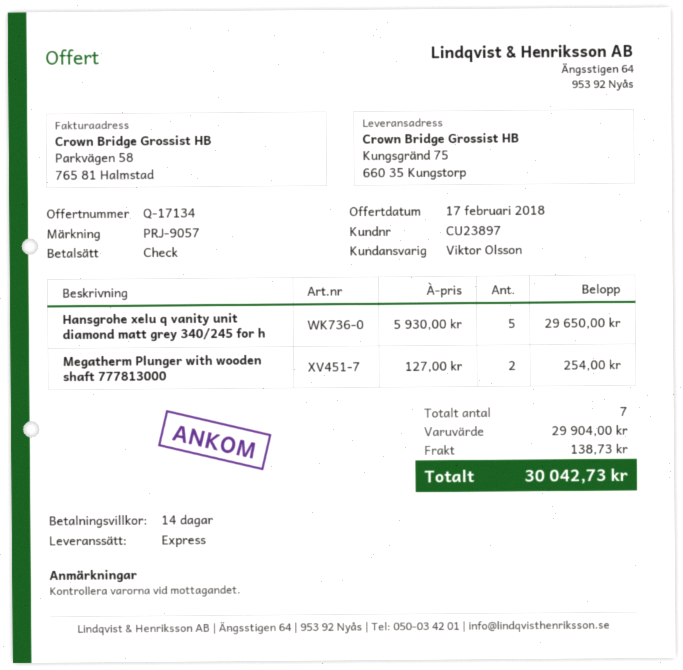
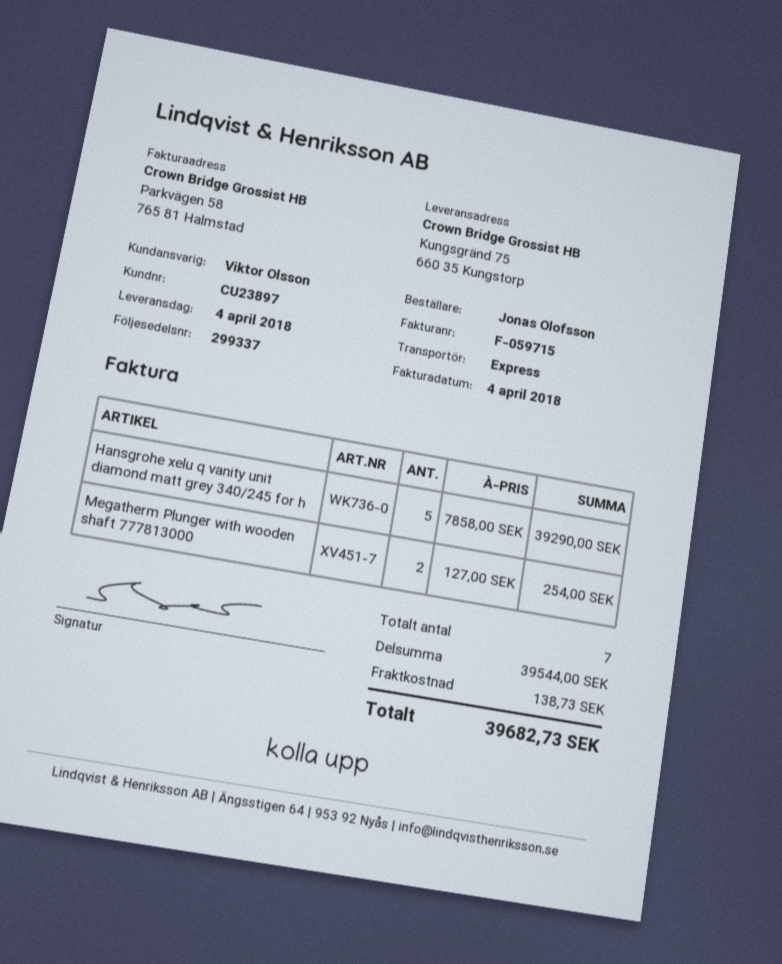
Hansgrohe xelu q vanity unit diamond matt grey 340/245 for h: 5 x 5930.00 = 29650.00 -> 5 x 7858.00 = 39290.00
subtotal: 29904.00 -> 39544.00
total: 30042.73 -> 39682.73

